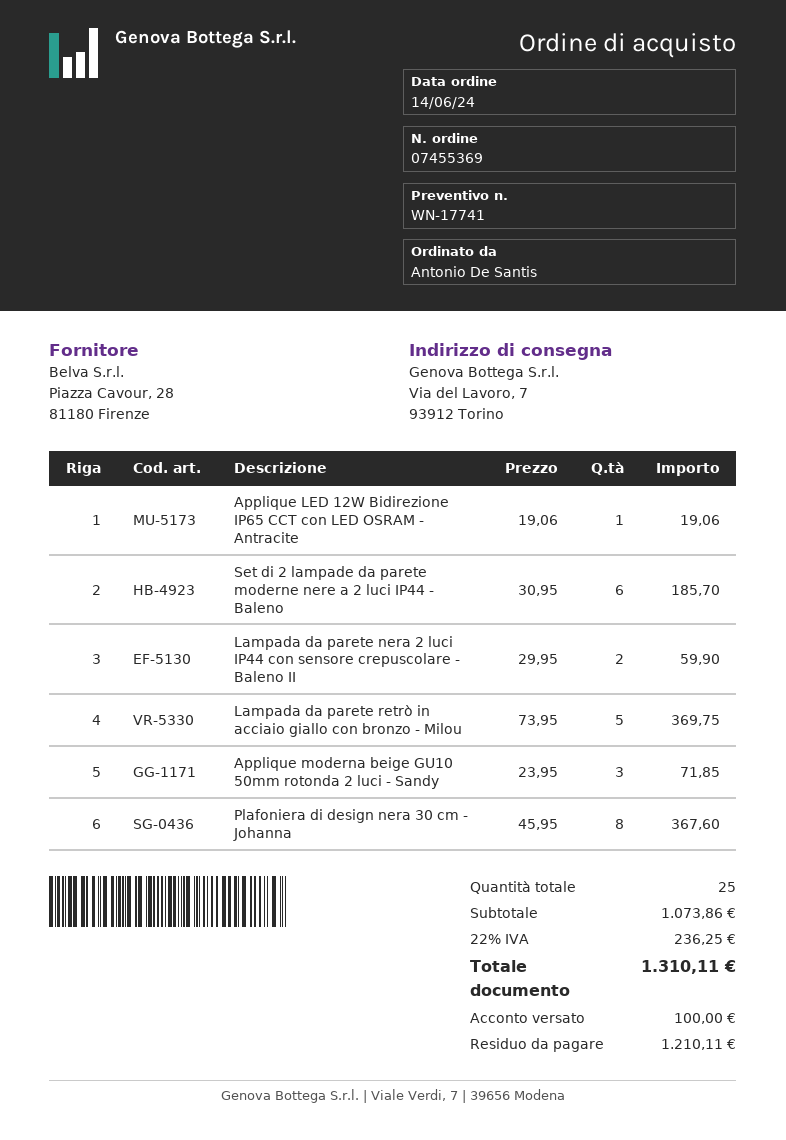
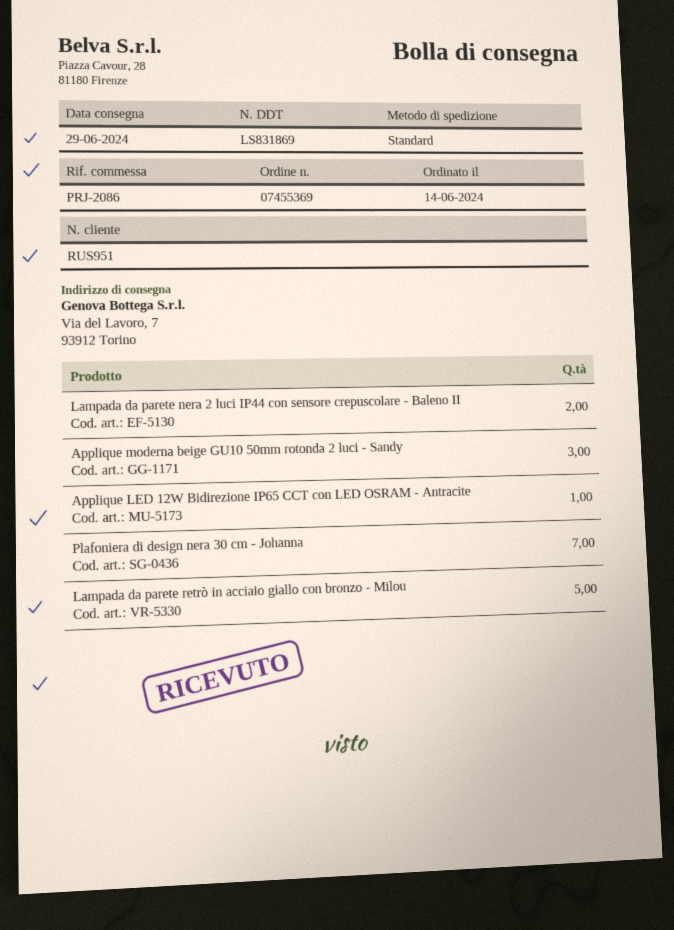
Set di 2 lampade da parete moderne nere a 2 luci IP44 - Baleno: 6 -> none
Plafoniera di design nera 30 cm - Johanna: 8 -> 7

